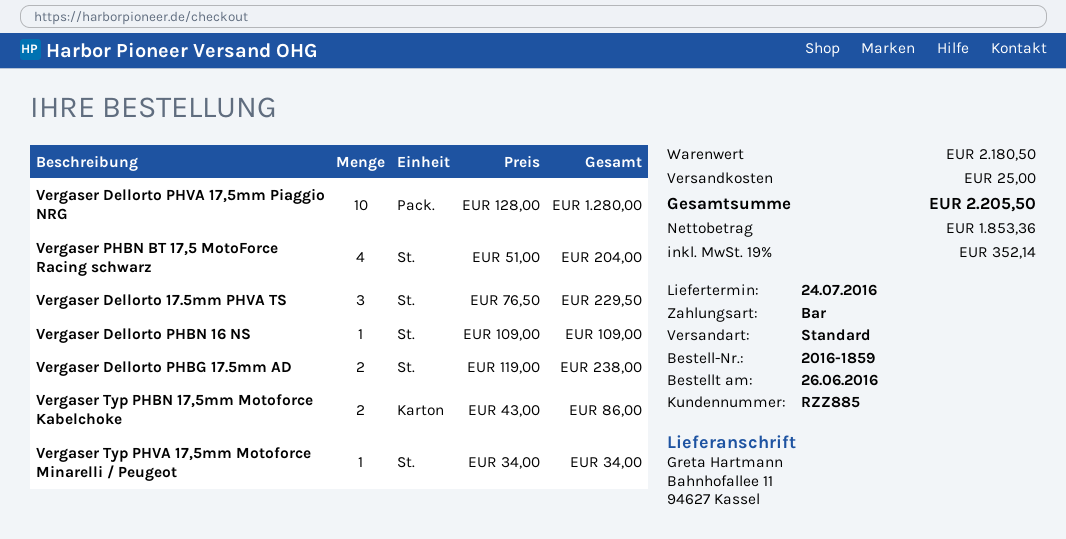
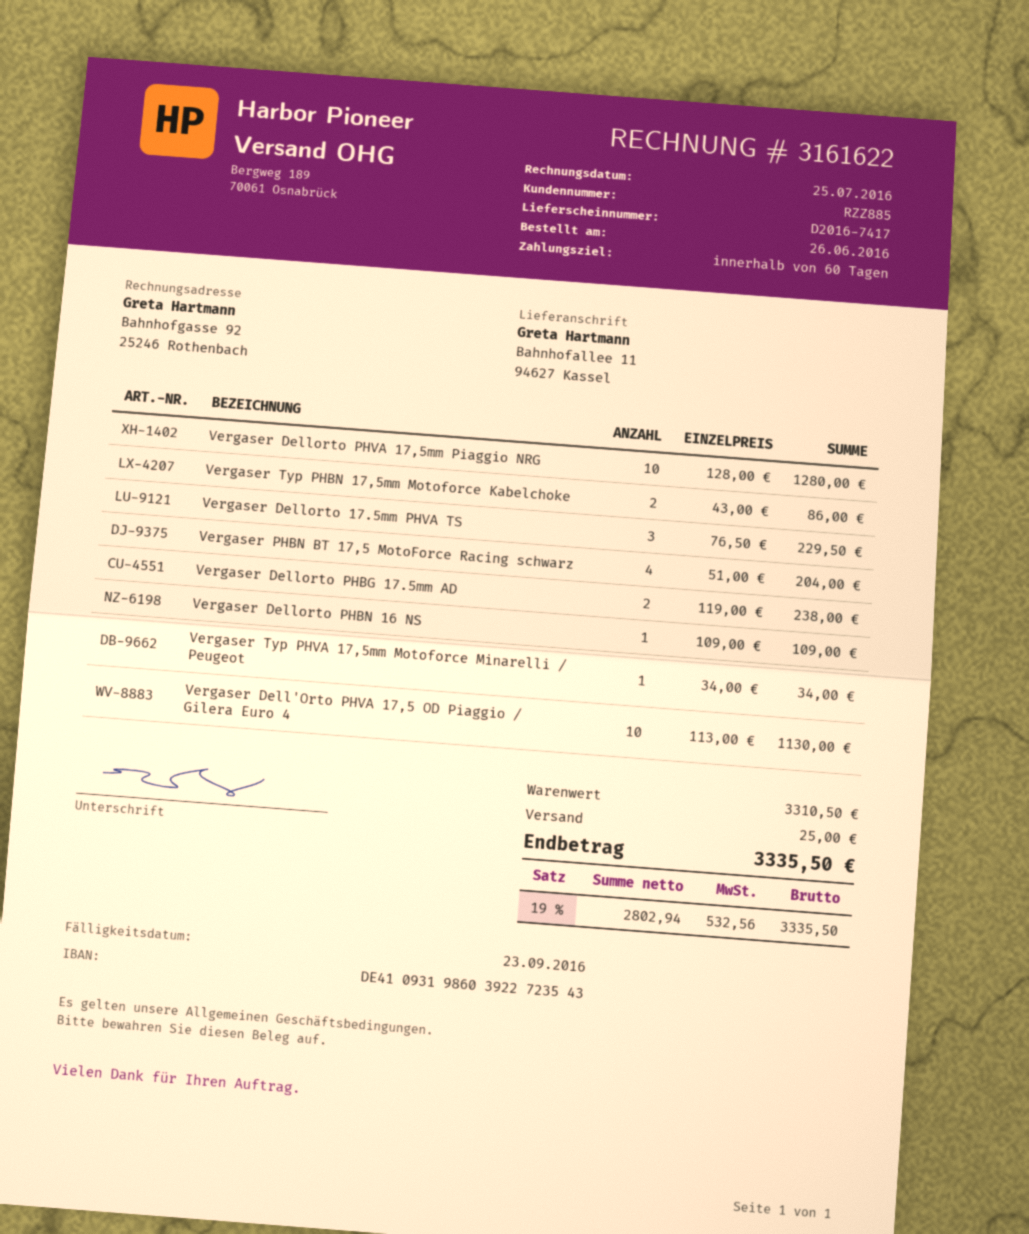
Vergaser Dell'Orto PHVA 17,5 OD Piaggio / Gilera Euro 4: none -> 10 x 113.00 = 1130.00
subtotal: 2180.50 -> 3310.50
net: 1853.36 -> 2802.94
tax: 19% = 352.14 -> 19% = 532.56
total: 2205.50 -> 3335.50

